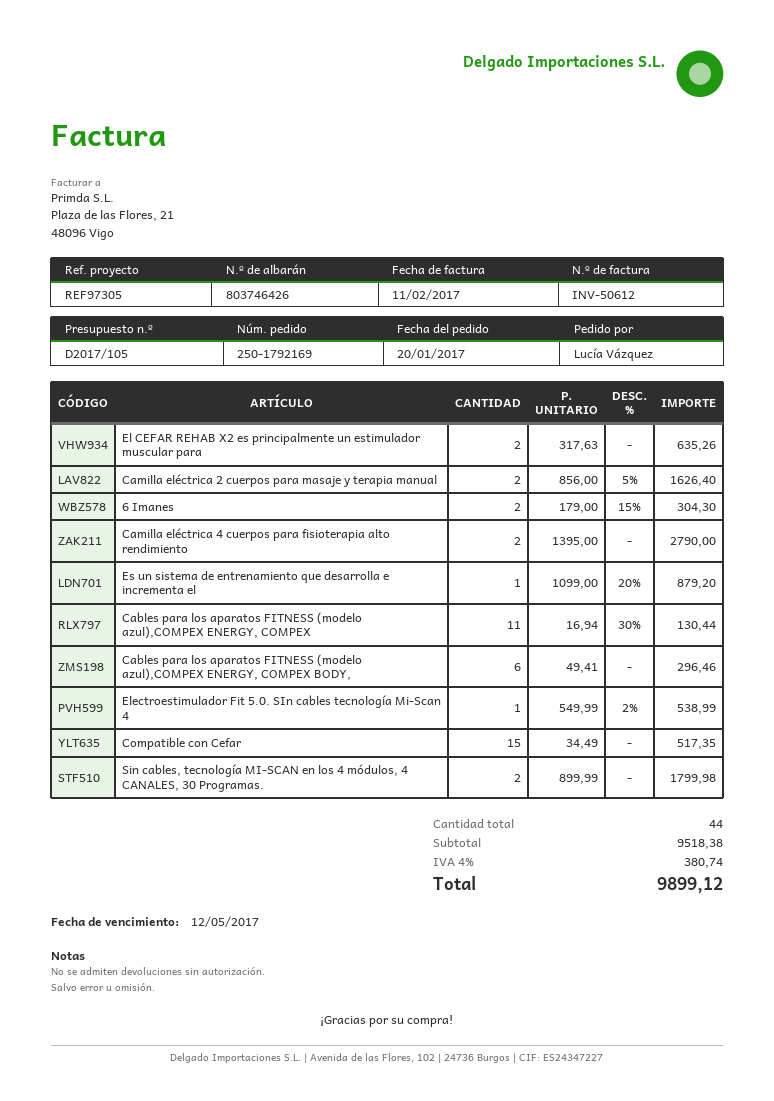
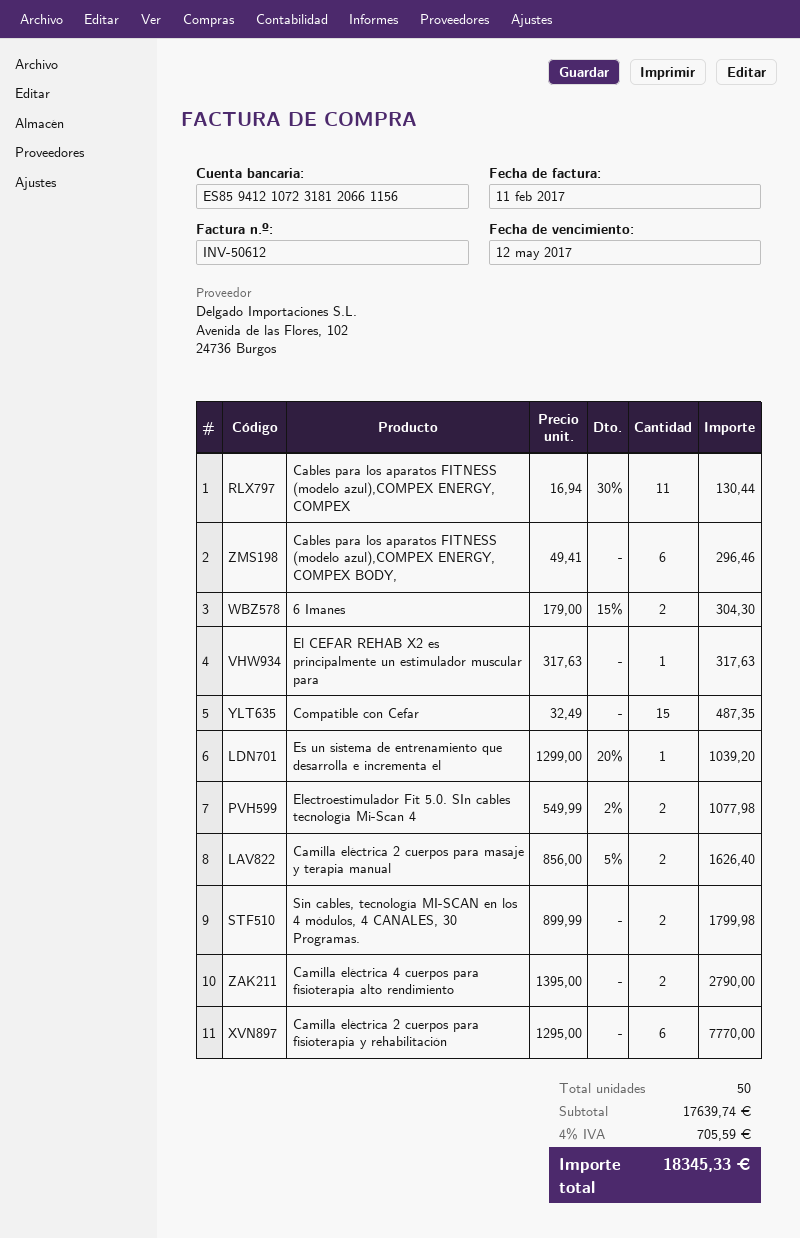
El CEFAR REHAB X2 es principalmente un estimulador muscular para: 2 x 317.63 = 635.26 -> 1 x 317.63 = 317.63
Es un sistema de entrenamiento que desarrolla e incrementa el: 1 x 1099.00 - 20% = 879.20 -> 1 x 1299.00 - 20% = 1039.20
Electroestimulador Fit 5.0. SIn cables tecnología Mi-Scan 4: 1 x 549.99 - 2% = 538.99 -> 2 x 549.99 - 2% = 1077.98
Compatible con Cefar: 15 x 34.49 = 517.35 -> 15 x 32.49 = 487.35
Camilla eléctrica 2 cuerpos para fisioterapia y rehabilitación: none -> 6 x 1295.00 = 7770.00
total quantity: 44 -> 50
subtotal: 9518.38 -> 17639.74
tax: 4% = 380.74 -> 4% = 705.59
total: 9899.12 -> 18345.33

